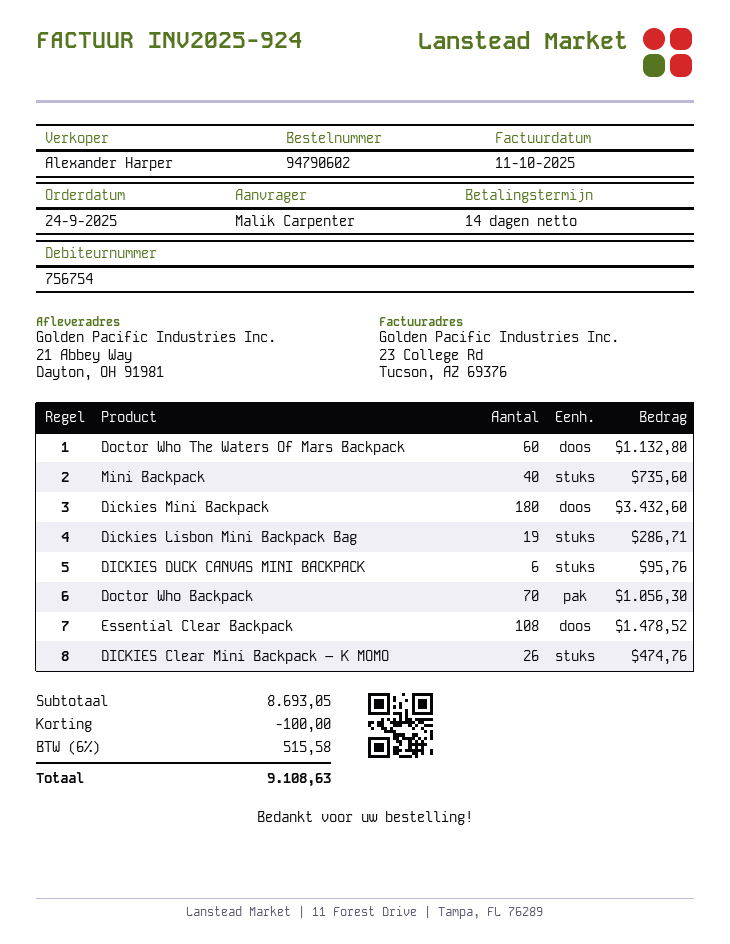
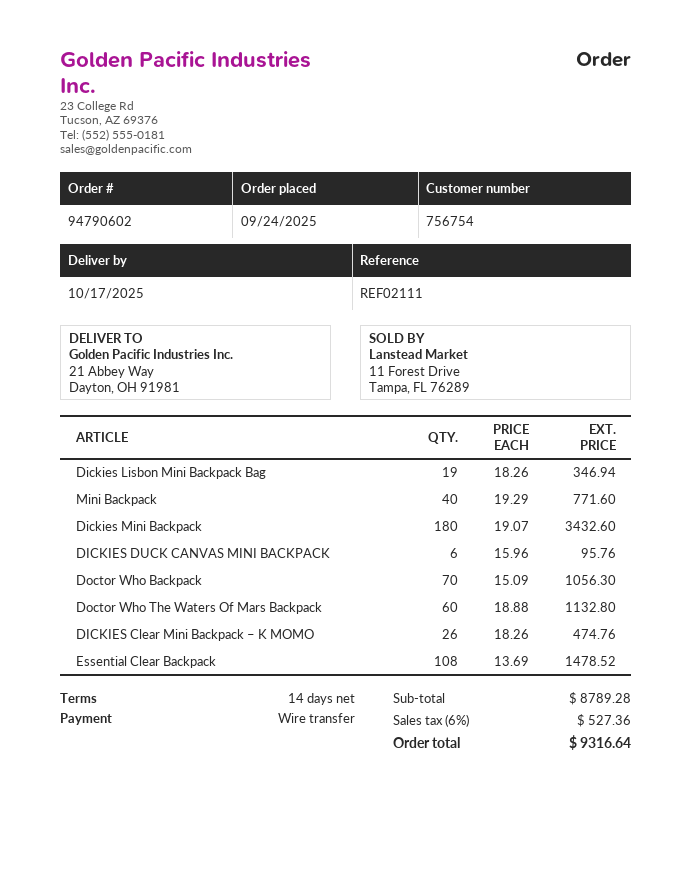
Mini Backpack: 40 for 735.60 -> 40 for 771.60
Dickies Lisbon Mini Backpack Bag: 19 for 286.71 -> 19 for 346.94
subtotal: 8693.05 -> 8789.28
discount: 100.00 -> none
tax: 6% = 515.58 -> 6% = 527.36
total: 9108.63 -> 9316.64

